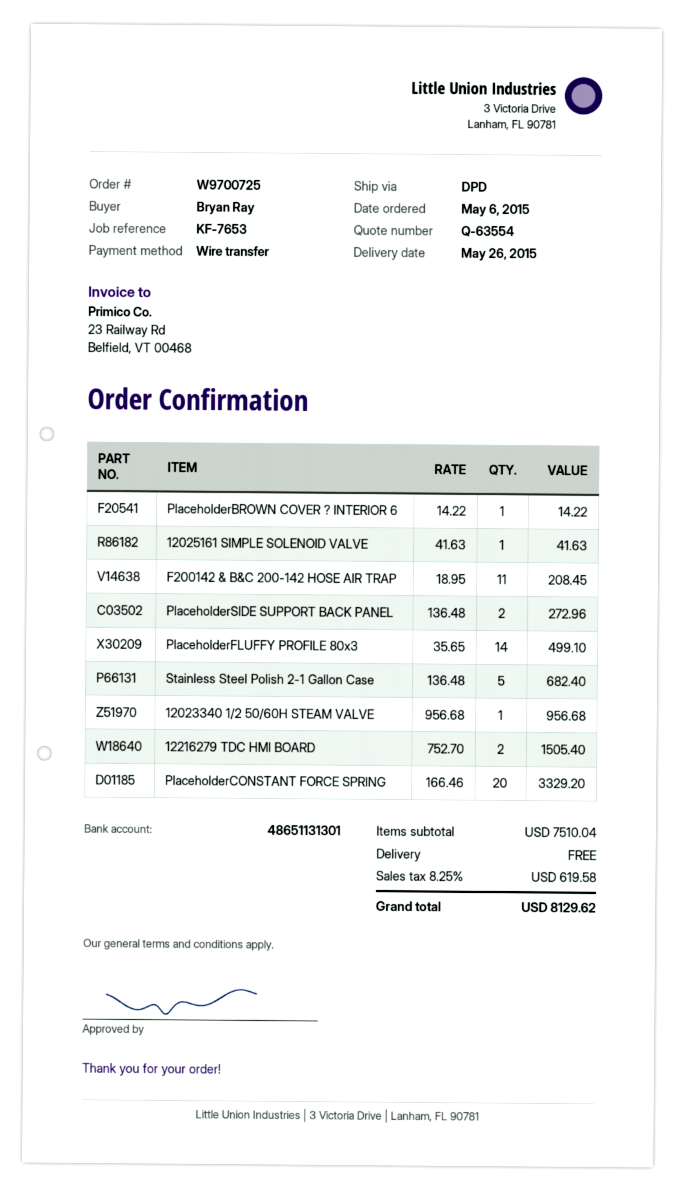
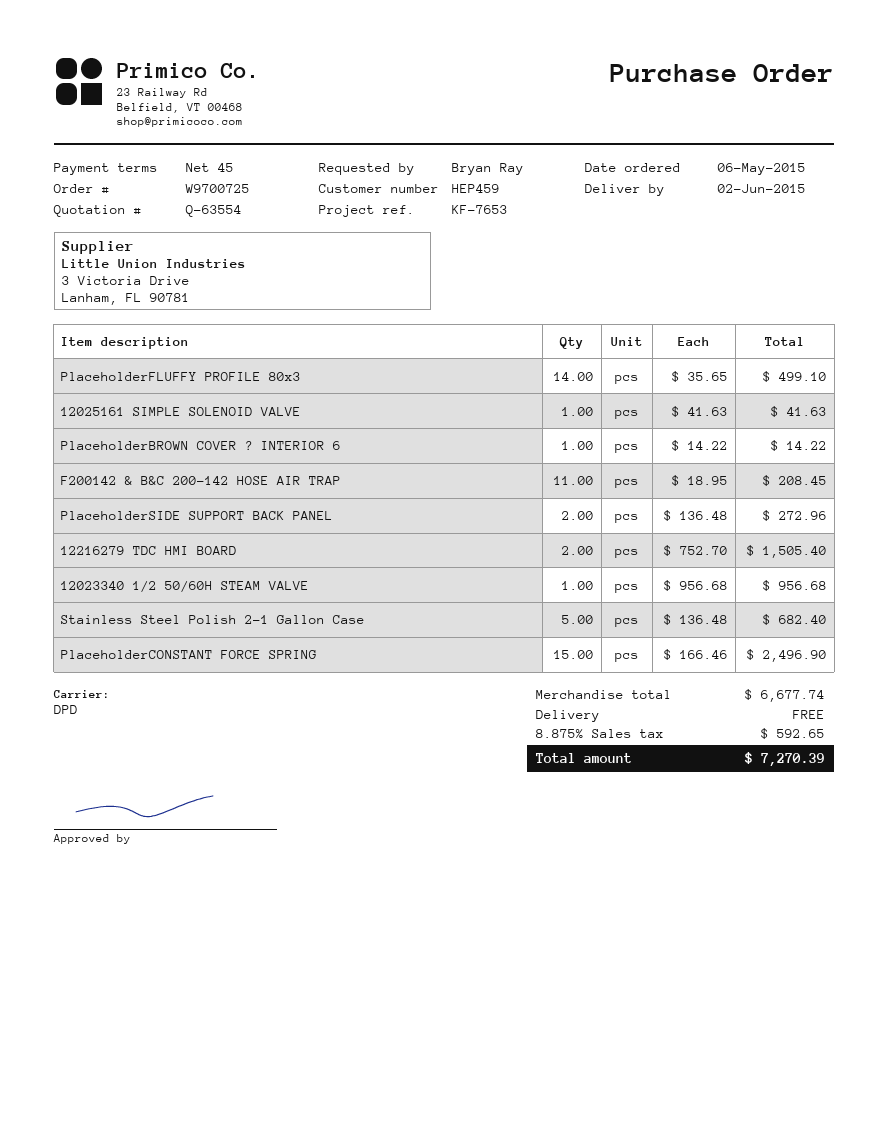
delivery date: 2015-05-26 -> 2015-06-02
PlaceholderCONSTANT FORCE SPRING: 20 x 166.46 = 3329.20 -> 15 x 166.46 = 2496.90
subtotal: 7510.04 -> 6677.74
tax: 8.25% = 619.58 -> 8.875% = 592.65
total: 8129.62 -> 7270.39

